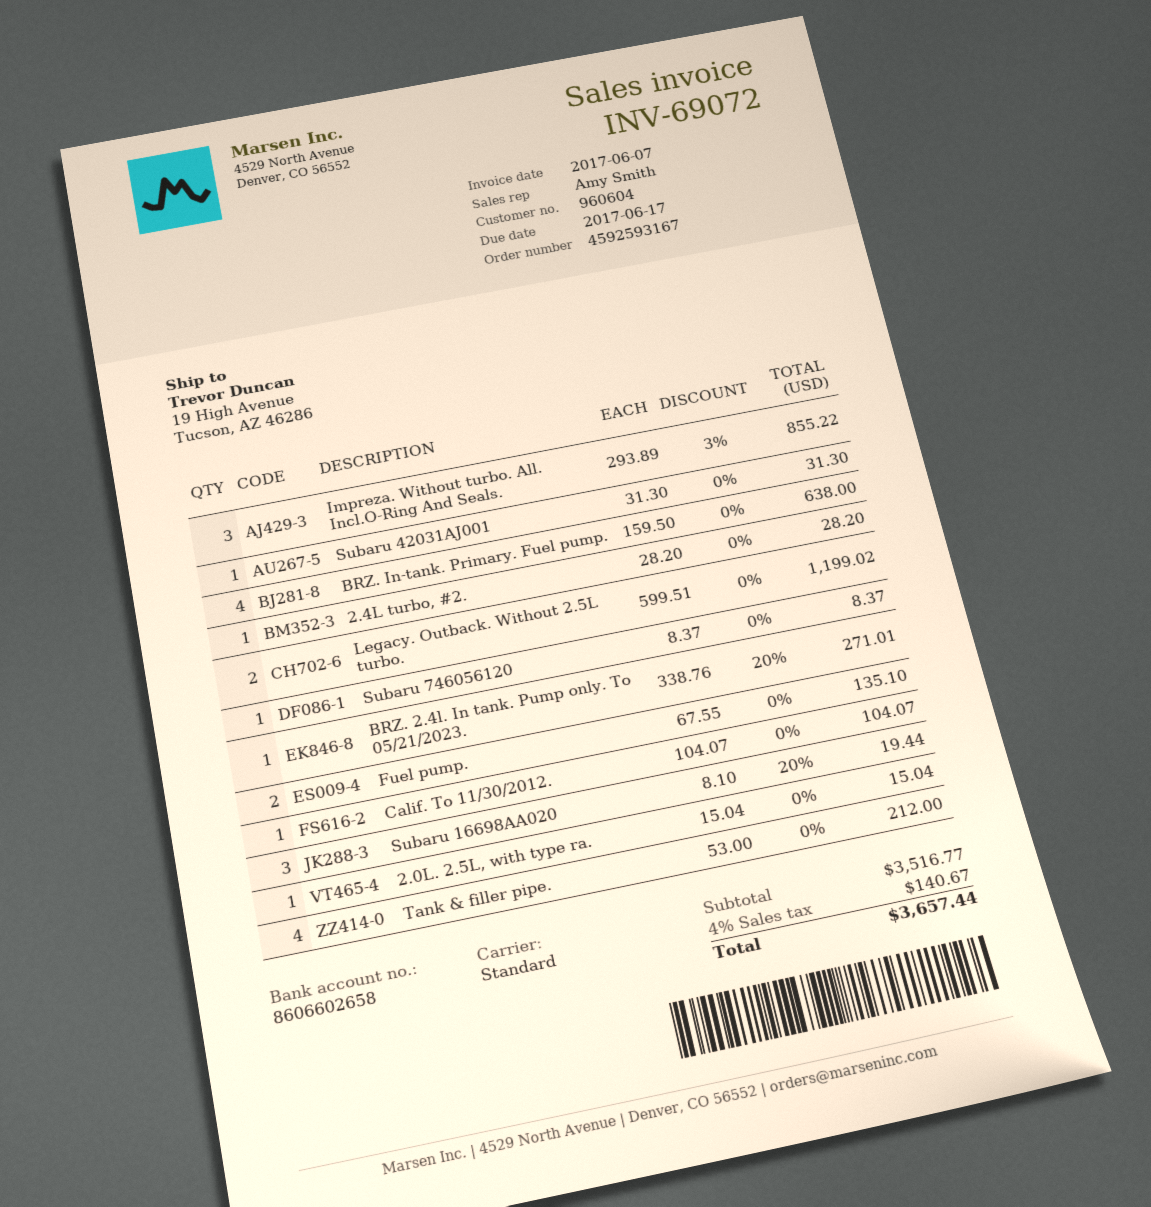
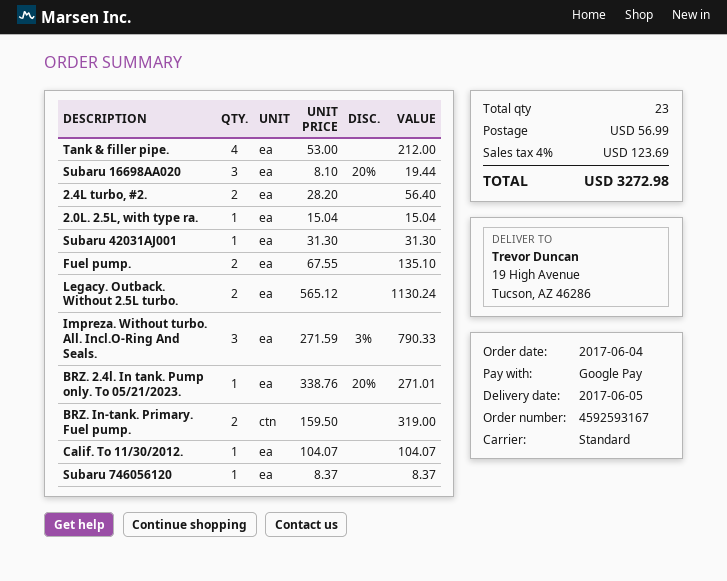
Impreza. Without turbo. All. Incl.O-Ring And Seals.: 3 x 293.89 - 3% = 855.22 -> 3 x 271.59 - 3% = 790.33
BRZ. In-tank. Primary. Fuel pump.: 4 x 159.50 = 638.00 -> 2 x 159.50 = 319.00
2.4L turbo, #2.: 1 x 28.20 = 28.20 -> 2 x 28.20 = 56.40
Legacy. Outback. Without 2.5L turbo.: 2 x 599.51 = 1199.02 -> 2 x 565.12 = 1130.24
shipping: none -> 56.99
tax: 4% = 140.67 -> 4% = 123.69
total: 3657.44 -> 3272.98

